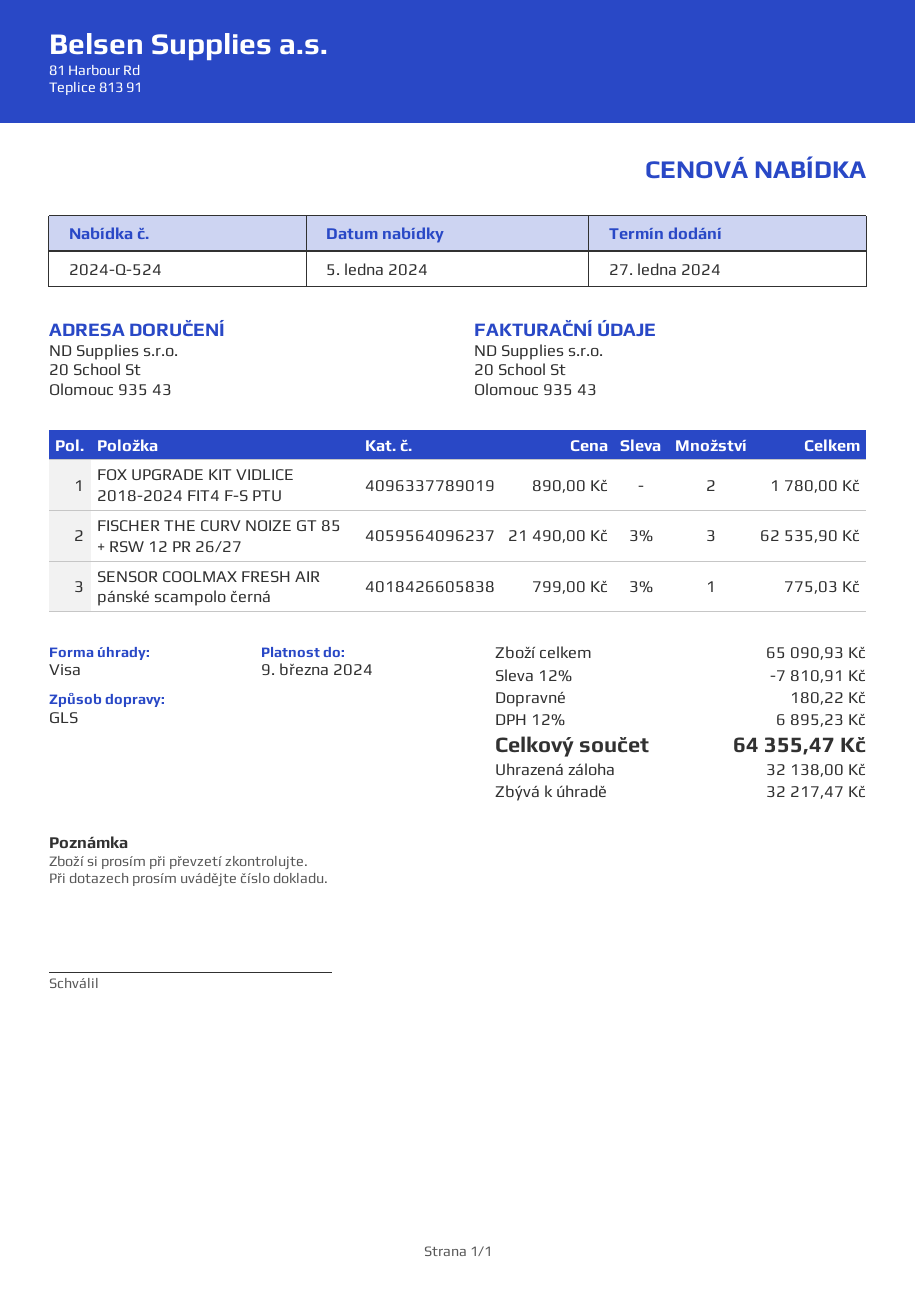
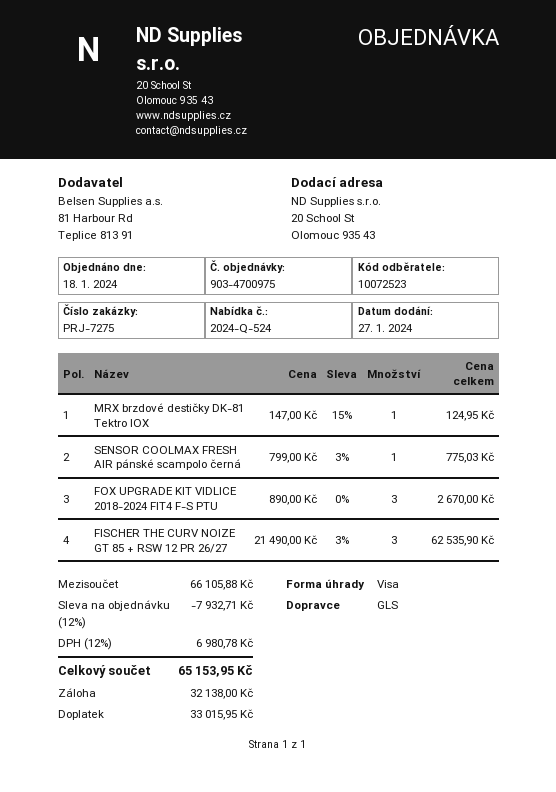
FOX UPGRADE KIT VIDLICE 2018-2024 FIT4 F-S PTU: 2 x 890.00 = 1780.00 -> 3 x 890.00 = 2670.00
MRX brzdové destičky DK-81 Tektro IOX: none -> 1 x 147.00 - 15% = 124.95
subtotal: 65090.93 -> 66105.88
discount: 12% = 7810.91 -> 12% = 7932.71
shipping: 180.22 -> none
tax: 12% = 6895.23 -> 12% = 6980.78
total: 64355.47 -> 65153.95
balance: 32217.47 -> 33015.95

